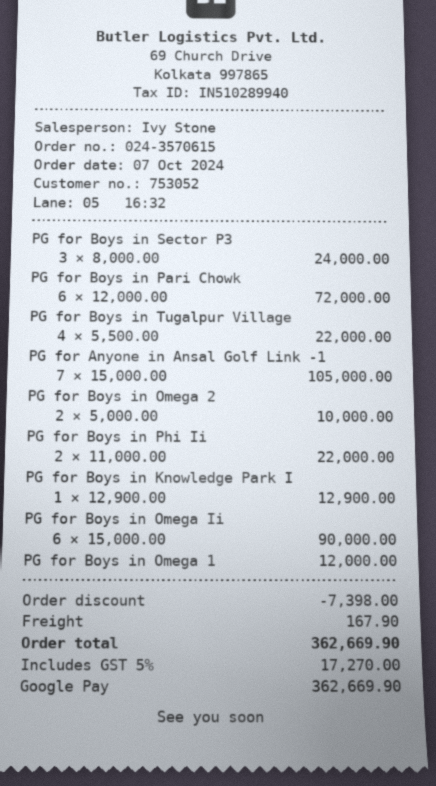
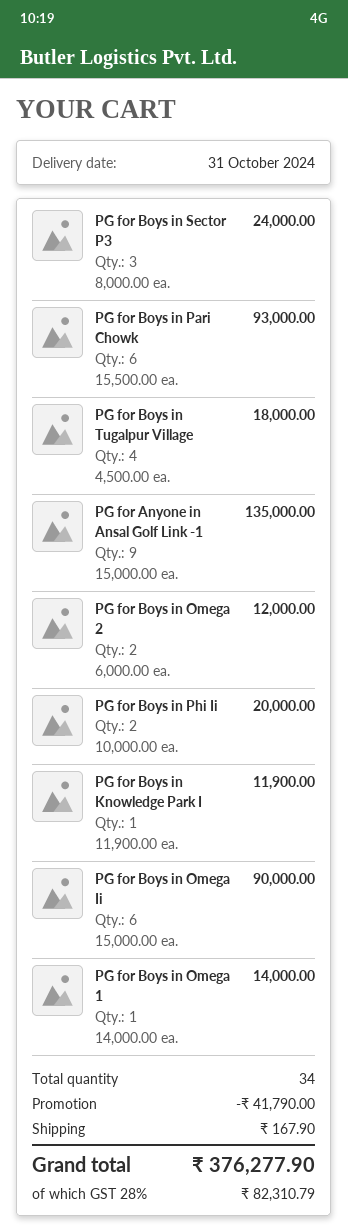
PG for Boys in Pari Chowk: 6 x 12000.00 = 72000.00 -> 6 x 15500.00 = 93000.00
PG for Boys in Tugalpur Village: 4 x 5500.00 = 22000.00 -> 4 x 4500.00 = 18000.00
PG for Anyone in Ansal Golf Link -1: 7 x 15000.00 = 105000.00 -> 9 x 15000.00 = 135000.00
PG for Boys in Omega 2: 2 x 5000.00 = 10000.00 -> 2 x 6000.00 = 12000.00
PG for Boys in Phi Ii: 2 x 11000.00 = 22000.00 -> 2 x 10000.00 = 20000.00
PG for Boys in Knowledge Park I: 1 x 12900.00 = 12900.00 -> 1 x 11900.00 = 11900.00
PG for Boys in Omega 1: 1 x 12000.00 = 12000.00 -> 1 x 14000.00 = 14000.00
discount: 7398.00 -> 41790.00
tax: 5% = 17270.00 -> 28% = 82310.79
total: 362669.90 -> 376277.90

